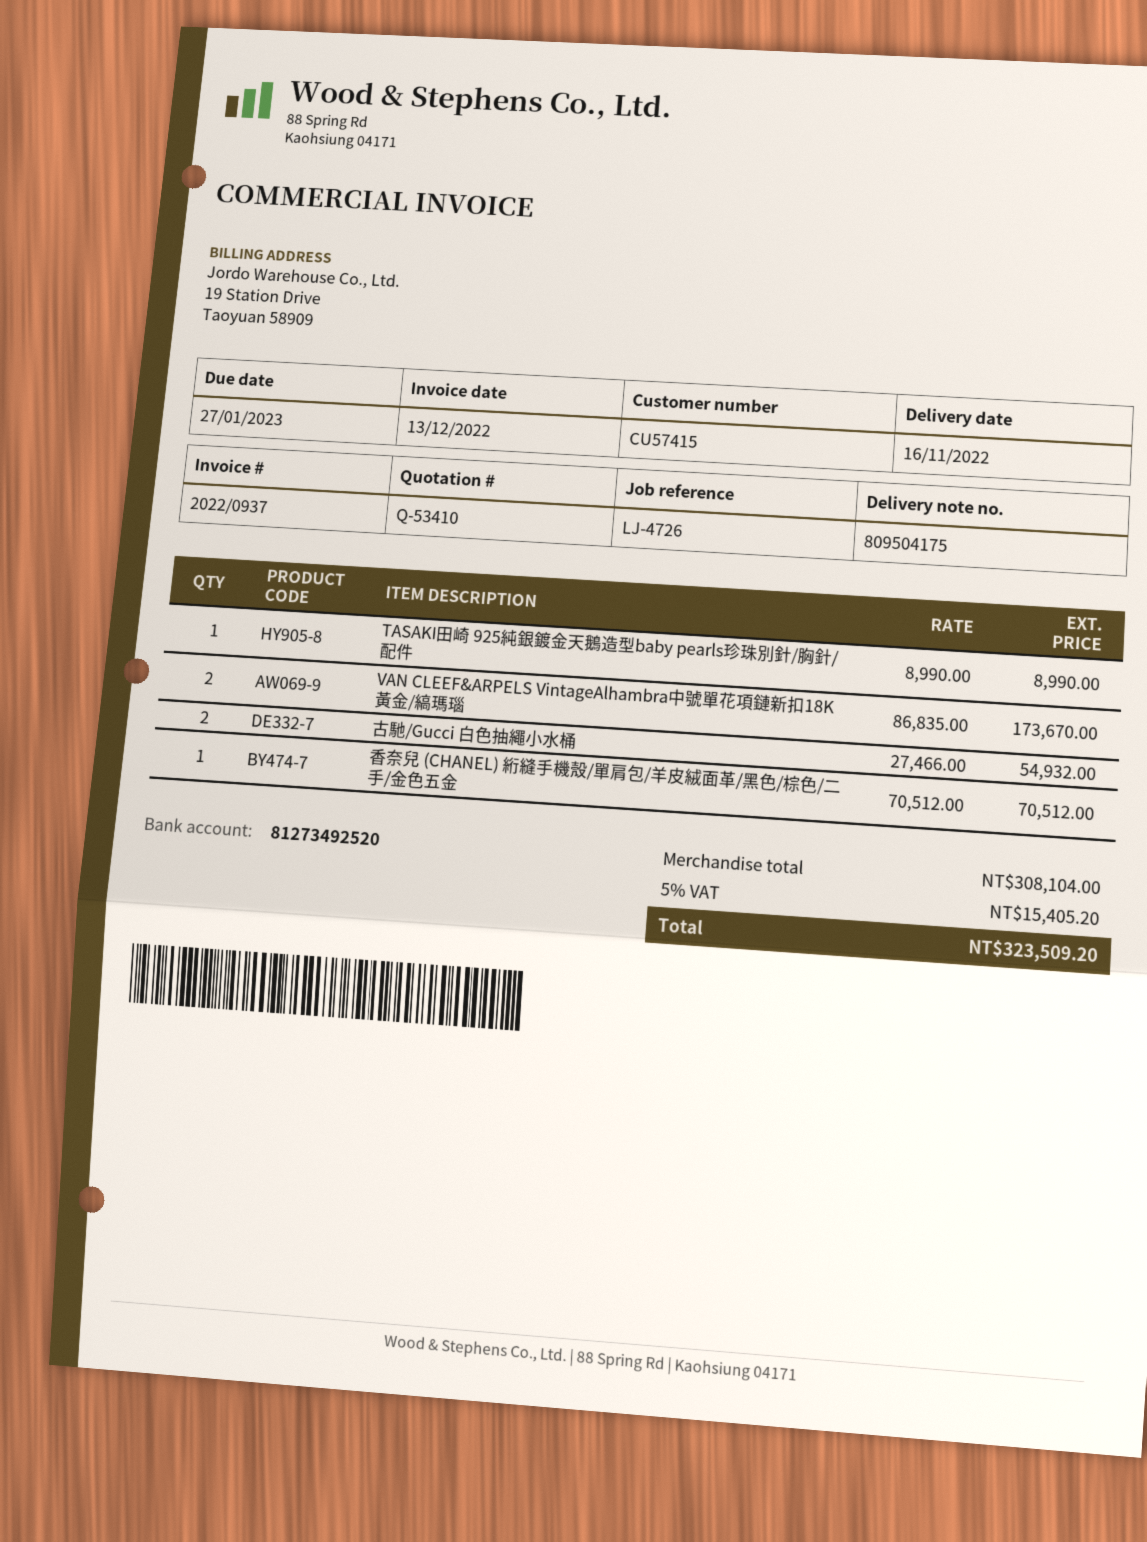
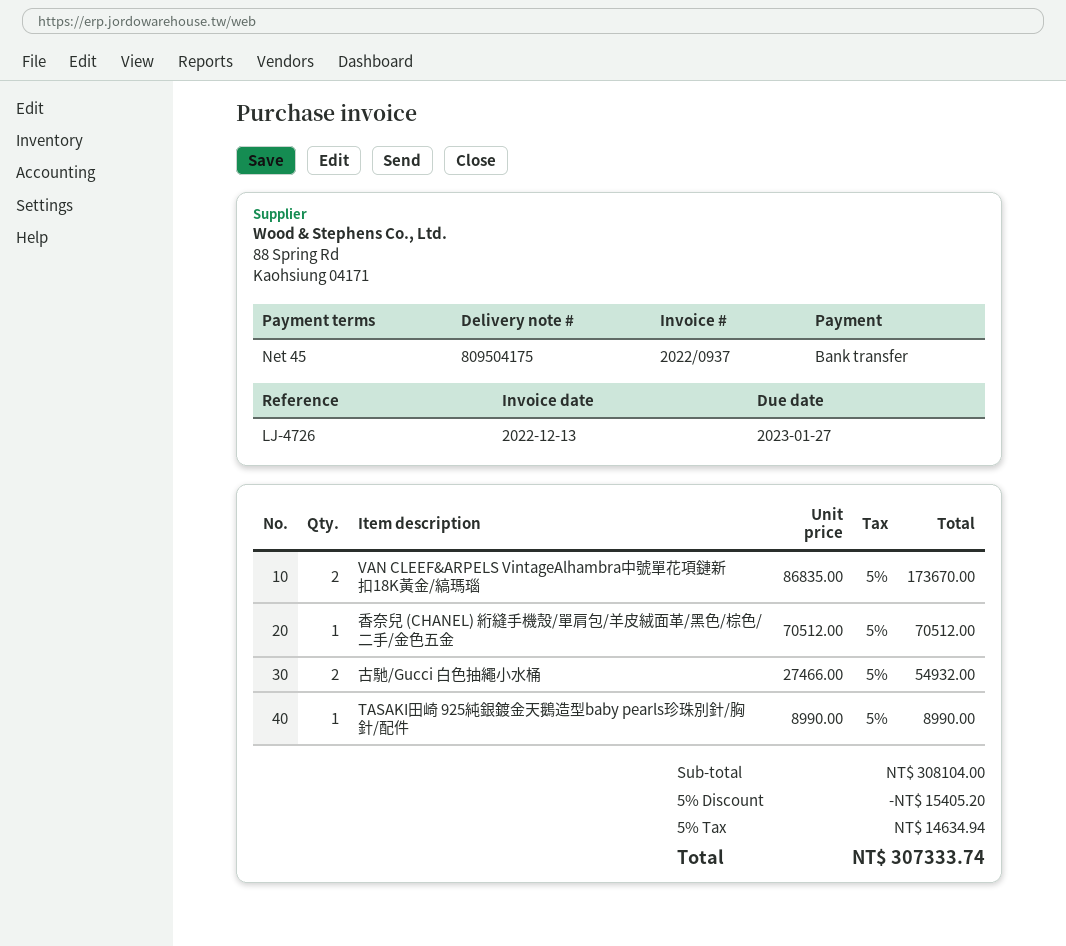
discount: none -> 5% = 15405.20
tax: 5% = 15405.20 -> 5% = 14634.94
total: 323509.20 -> 307333.74

